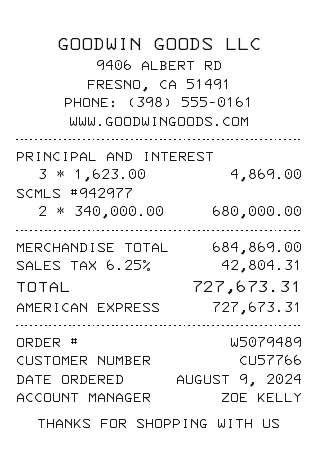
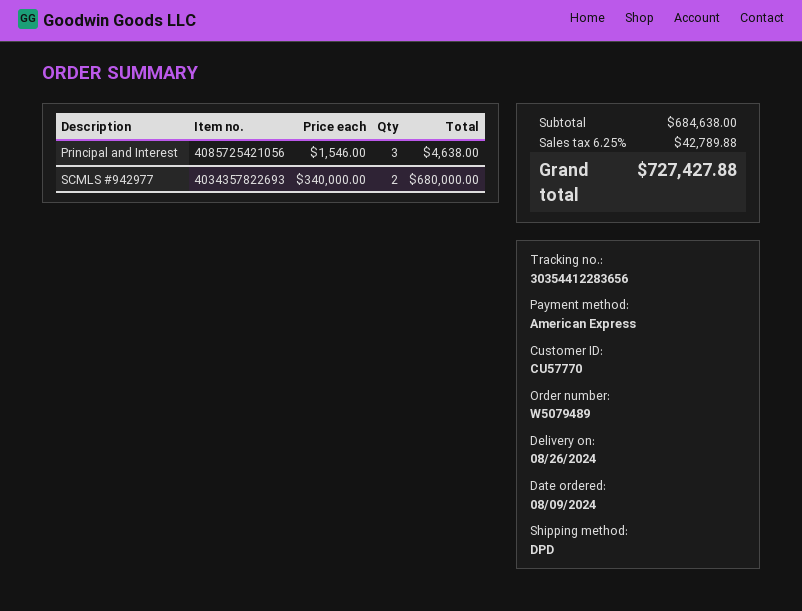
customer number: CU57766 -> CU57770
PRINCIPAL AND INTEREST: 3 x 1623.00 = 4869.00 -> 3 x 1546.00 = 4638.00
subtotal: 684869.00 -> 684638.00
tax: 6.25% = 42804.31 -> 6.25% = 42789.88
total: 727673.31 -> 727427.88

